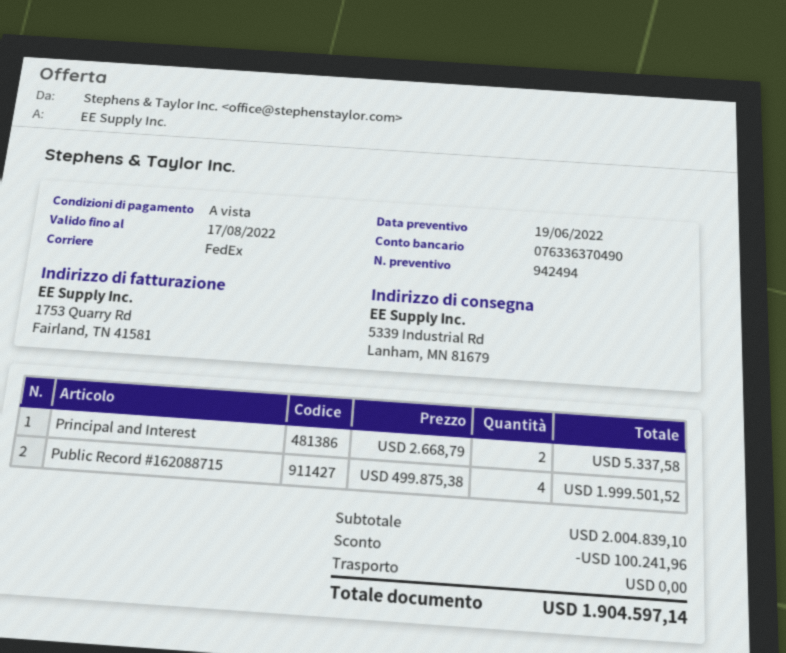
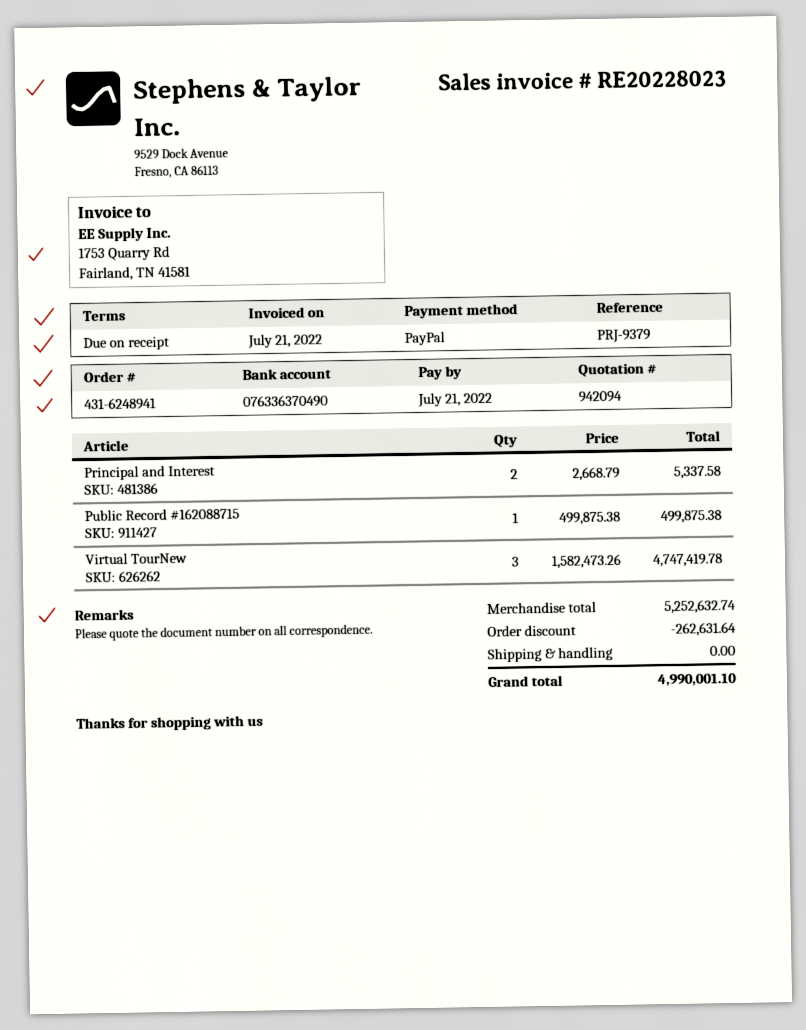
quote number: 942494 -> 942094
Public Record #162088715: 4 x 499875.38 = 1999501.52 -> 1 x 499875.38 = 499875.38
Virtual TourNew: none -> 3 x 1582473.26 = 4747419.78
subtotal: 2004839.10 -> 5252632.74
discount: 100241.96 -> 262631.64
total: 1904597.14 -> 4990001.10

